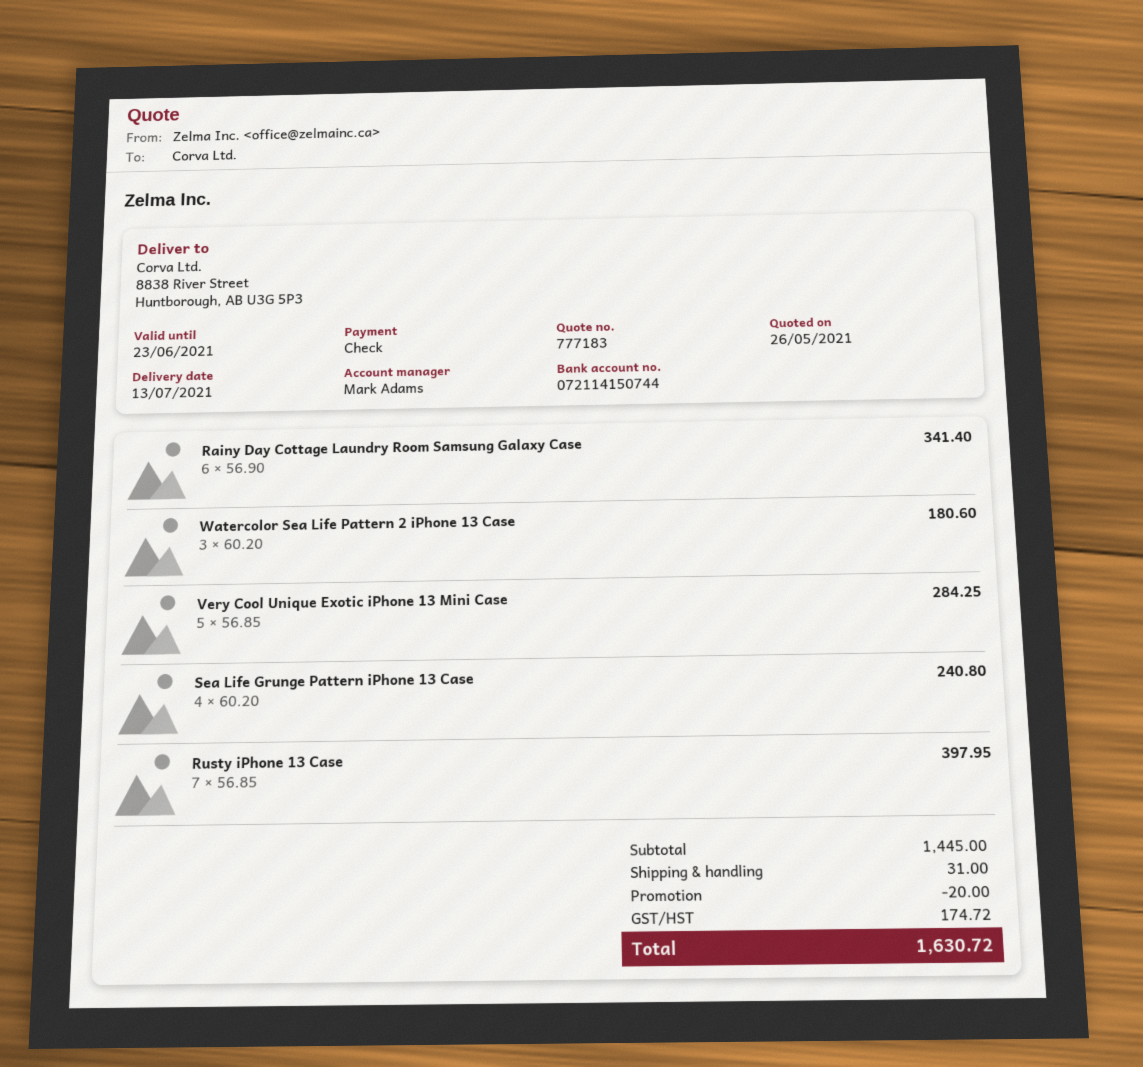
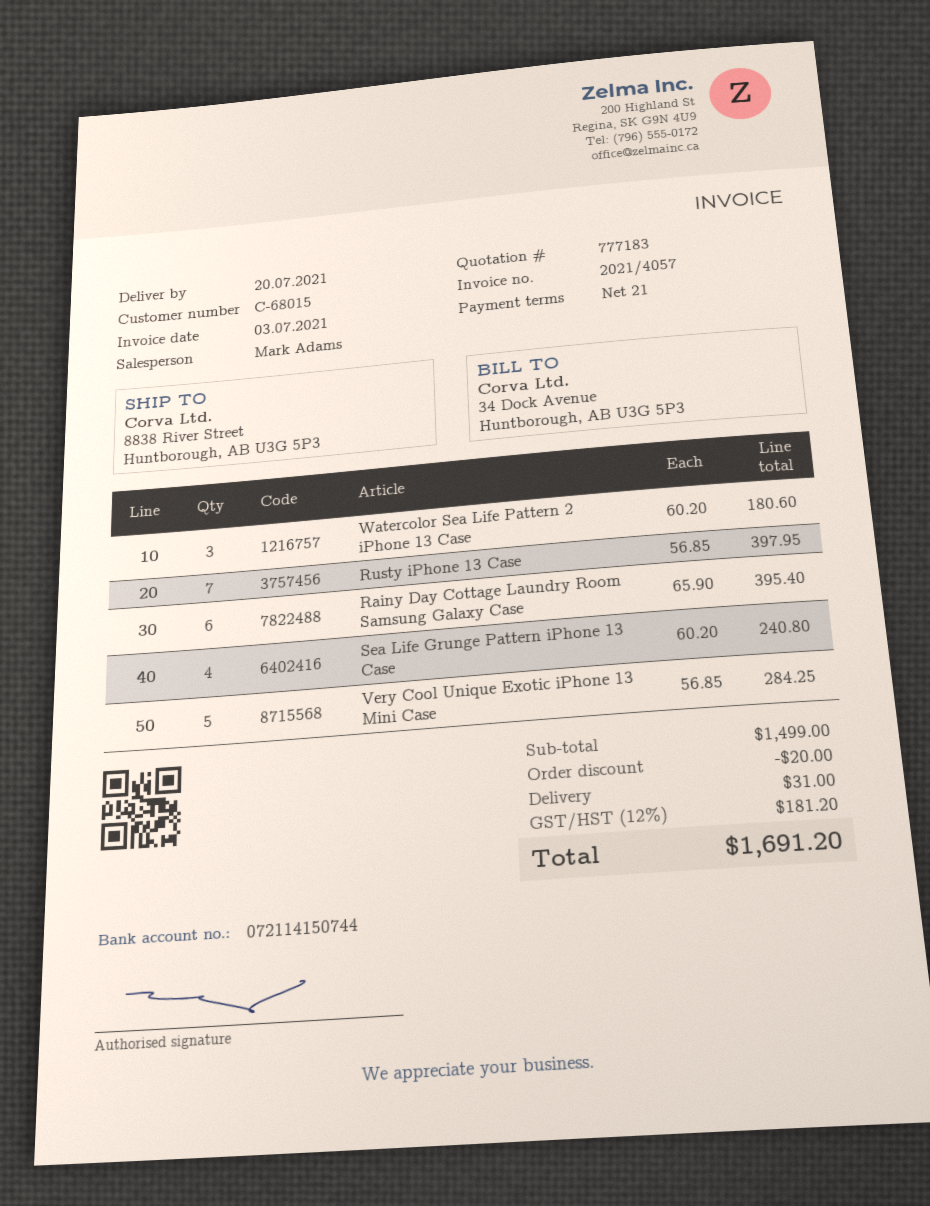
delivery date: 2021-07-13 -> 2021-07-20
Rainy Day Cottage Laundry Room Samsung Galaxy Case: 6 x 56.90 = 341.40 -> 6 x 65.90 = 395.40
subtotal: 1445.00 -> 1499.00
tax: 174.72 -> 181.20
total: 1630.72 -> 1691.20

